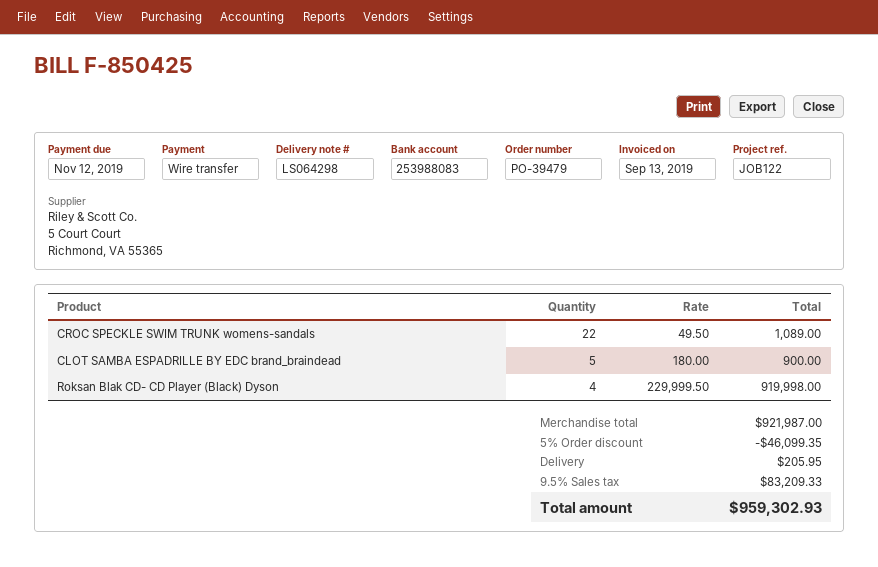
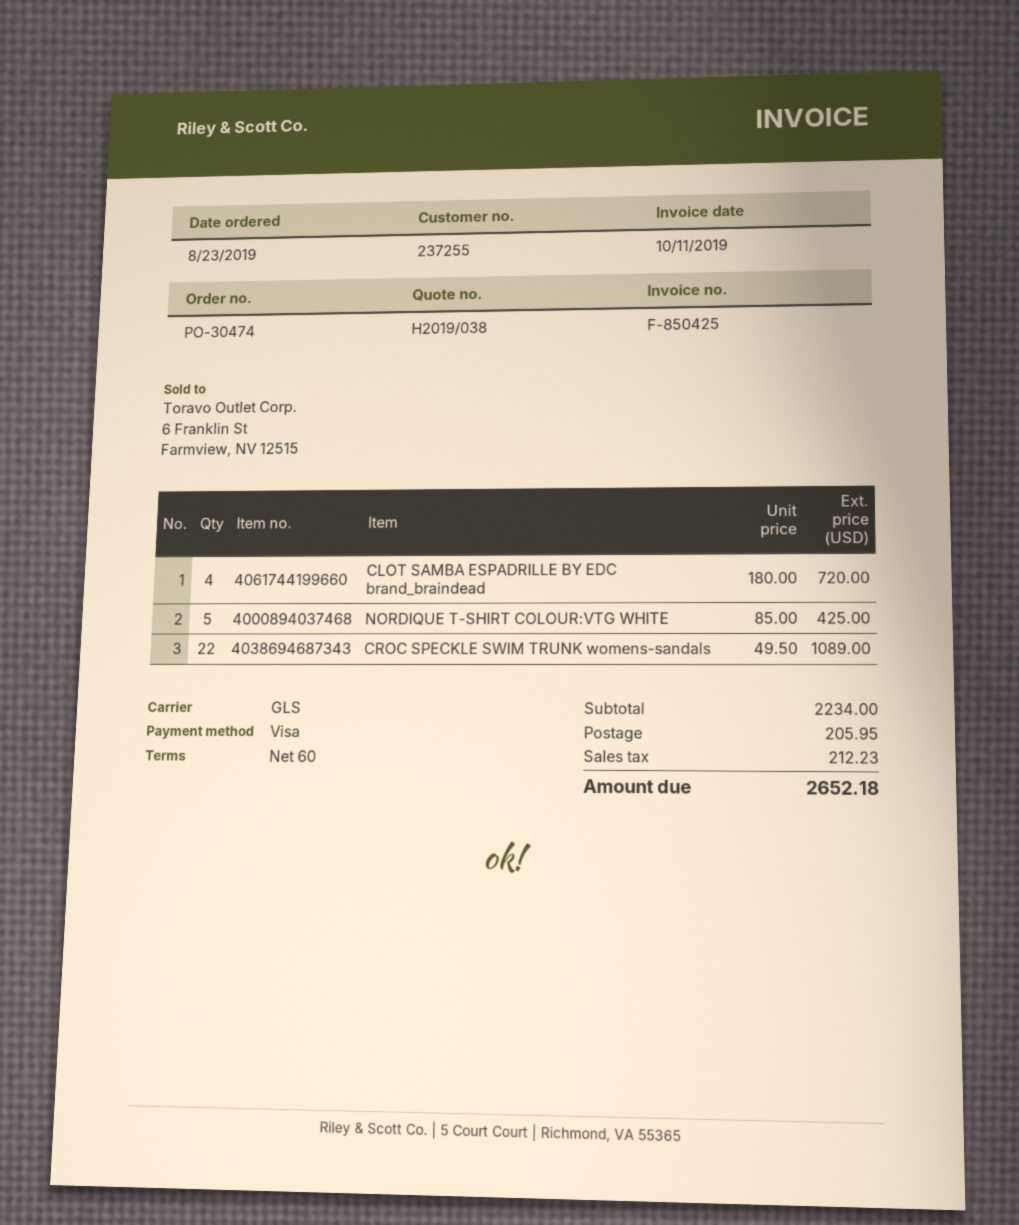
order number: PO-39479 -> PO-30474
invoice date: 2019-09-13 -> 2019-10-11
payment method: bank transfer -> Visa
CLOT SAMBA ESPADRILLE BY EDC brand_braindead: 5 x 180.00 = 900.00 -> 4 x 180.00 = 720.00
Roksan Blak CD- CD Player (Black) Dyson: 4 x 229999.50 = 919998.00 -> none
NORDIQUE T-SHIRT COLOUR:VTG WHITE: none -> 5 x 85.00 = 425.00
subtotal: 921987.00 -> 2234.00
discount: 5% = 46099.35 -> none
tax: 83209.33 -> 212.23
total: 959302.93 -> 2652.18

